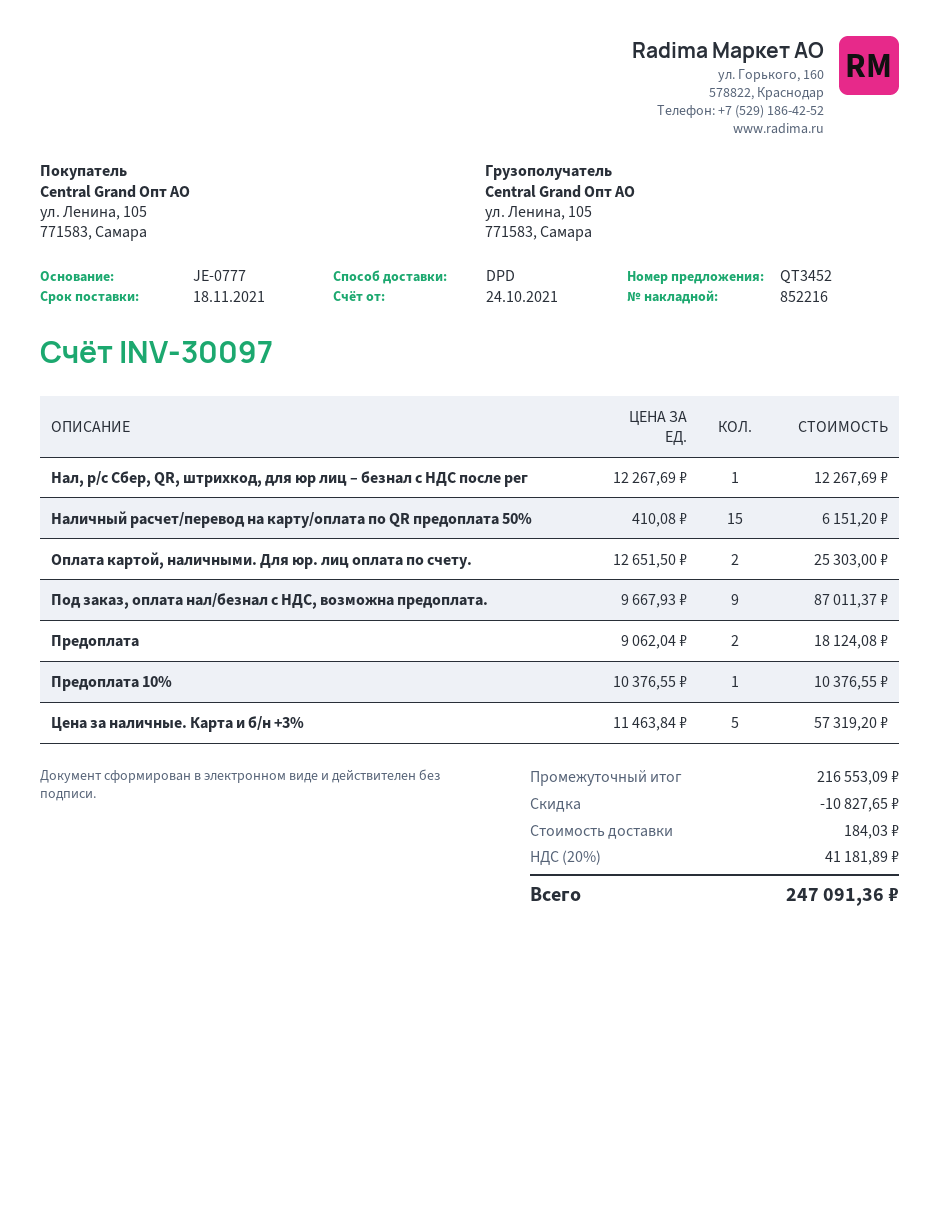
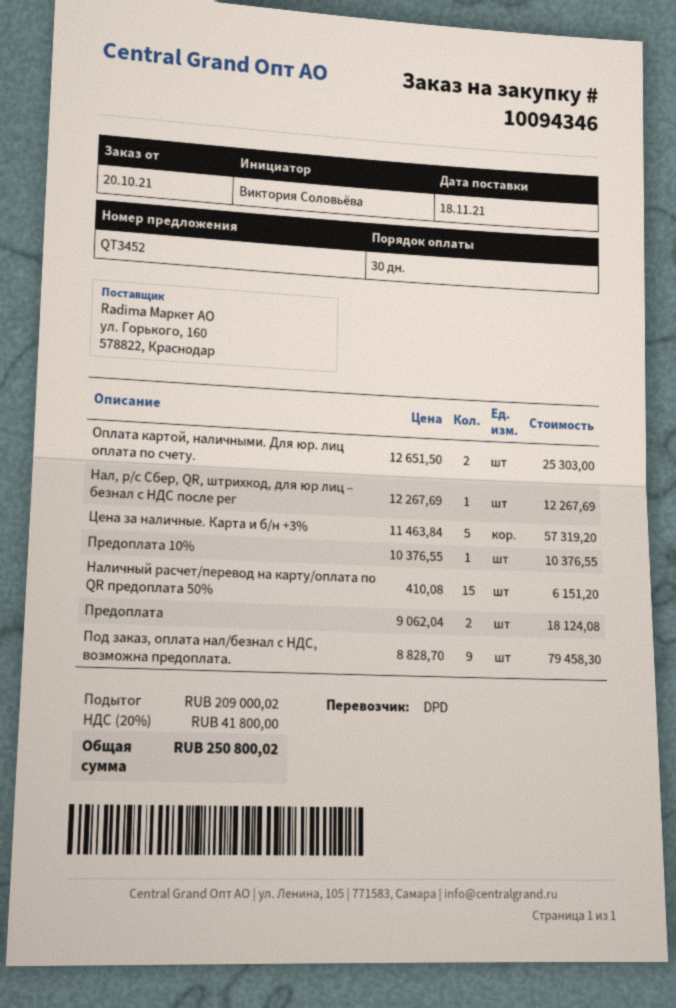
Под заказ, оплата нал/безнал с НДС, возможна предоплата.: 9 x 9667.93 = 87011.37 -> 9 x 8828.70 = 79458.30
subtotal: 216553.09 -> 209000.02
discount: 10827.65 -> none
shipping: 184.03 -> none
tax: 20% = 41181.89 -> 20% = 41800.00
total: 247091.36 -> 250800.02

